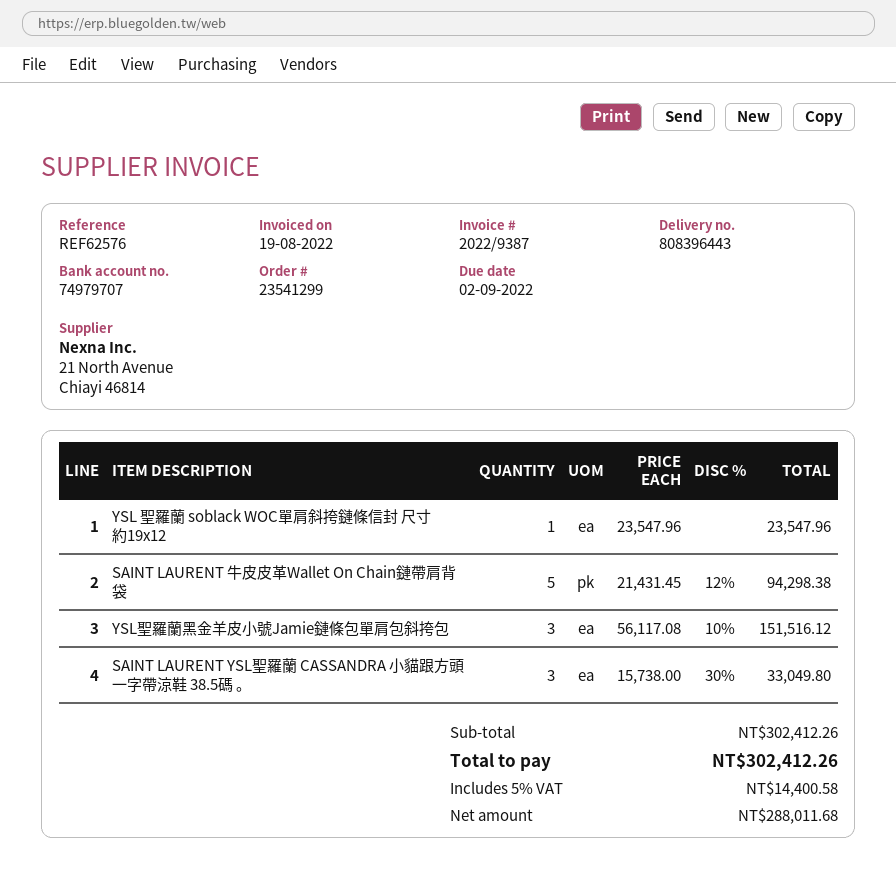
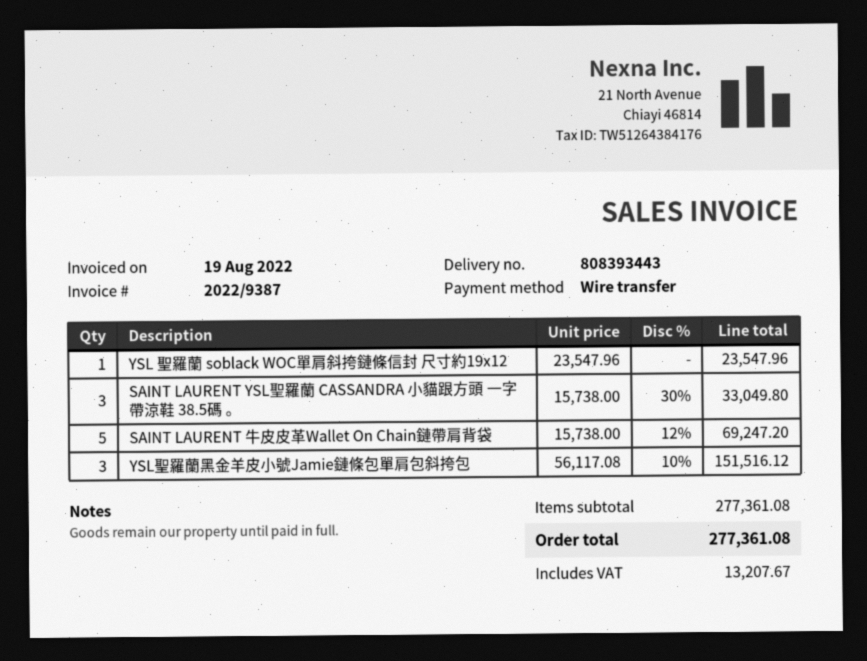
delivery note number: 808396443 -> 808393443
SAINT LAURENT 牛皮皮革Wallet On Chain鏈帶肩背袋: 5 x 21431.45 - 12% = 94298.38 -> 5 x 15738.00 - 12% = 69247.20
subtotal: 302412.26 -> 277361.08
tax: 14400.58 -> 13207.67
total: 302412.26 -> 277361.08

